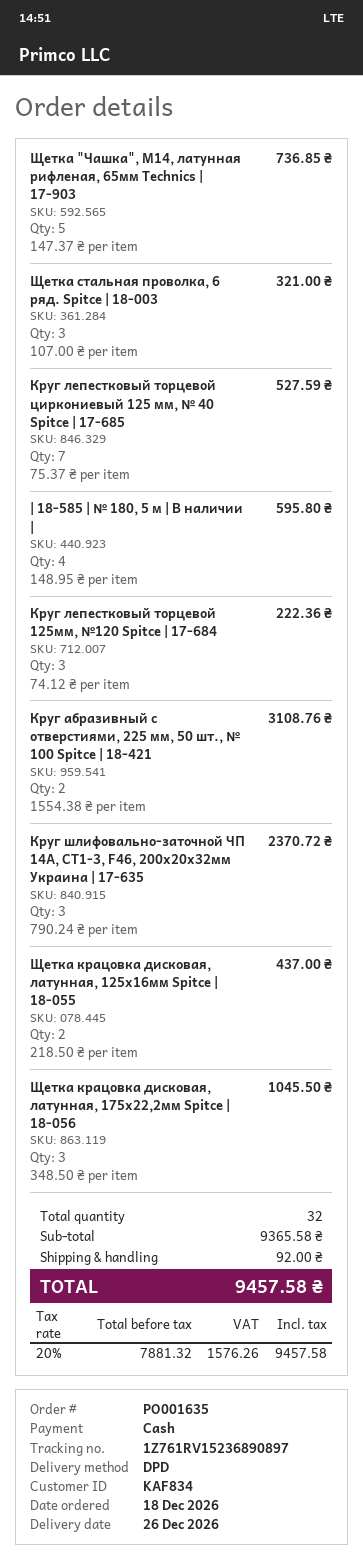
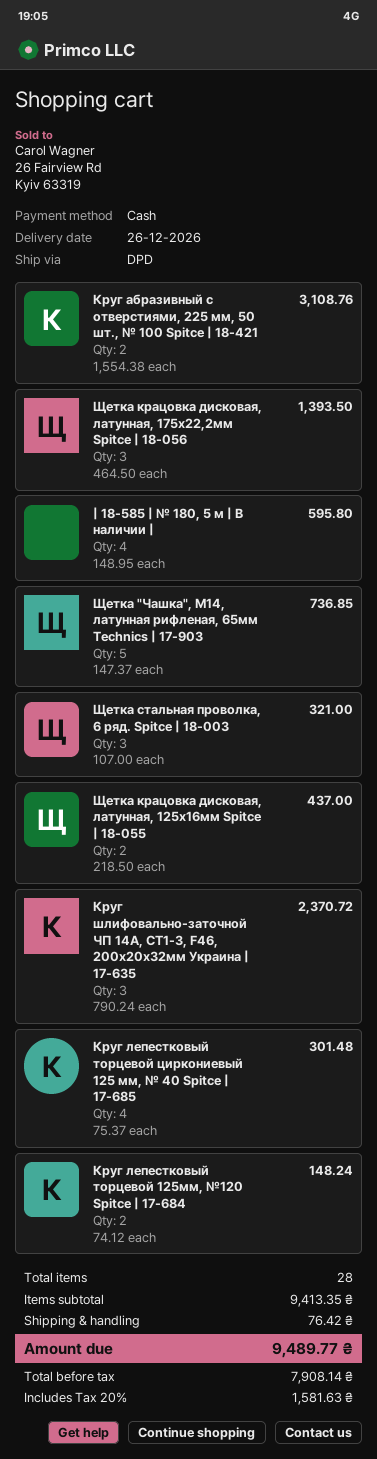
Круг лепестковый торцевой циркониевый 125 мм, № 40 Spitce | 17-685: 7 x 75.37 = 527.59 -> 4 x 75.37 = 301.48
Круг лепестковый торцевой 125мм, №120 Spitce | 17-684: 3 x 74.12 = 222.36 -> 2 x 74.12 = 148.24
Щетка крацовка дисковая, латунная, 175х22,2мм Spitce | 18-056: 3 x 348.50 = 1045.50 -> 3 x 464.50 = 1393.50
total quantity: 32 -> 28
subtotal: 9365.58 -> 9413.35
shipping: 92.00 -> 76.42
net: 7881.32 -> 7908.14
tax: 20% = 1576.26 -> 20% = 1581.63
total: 9457.58 -> 9489.77

